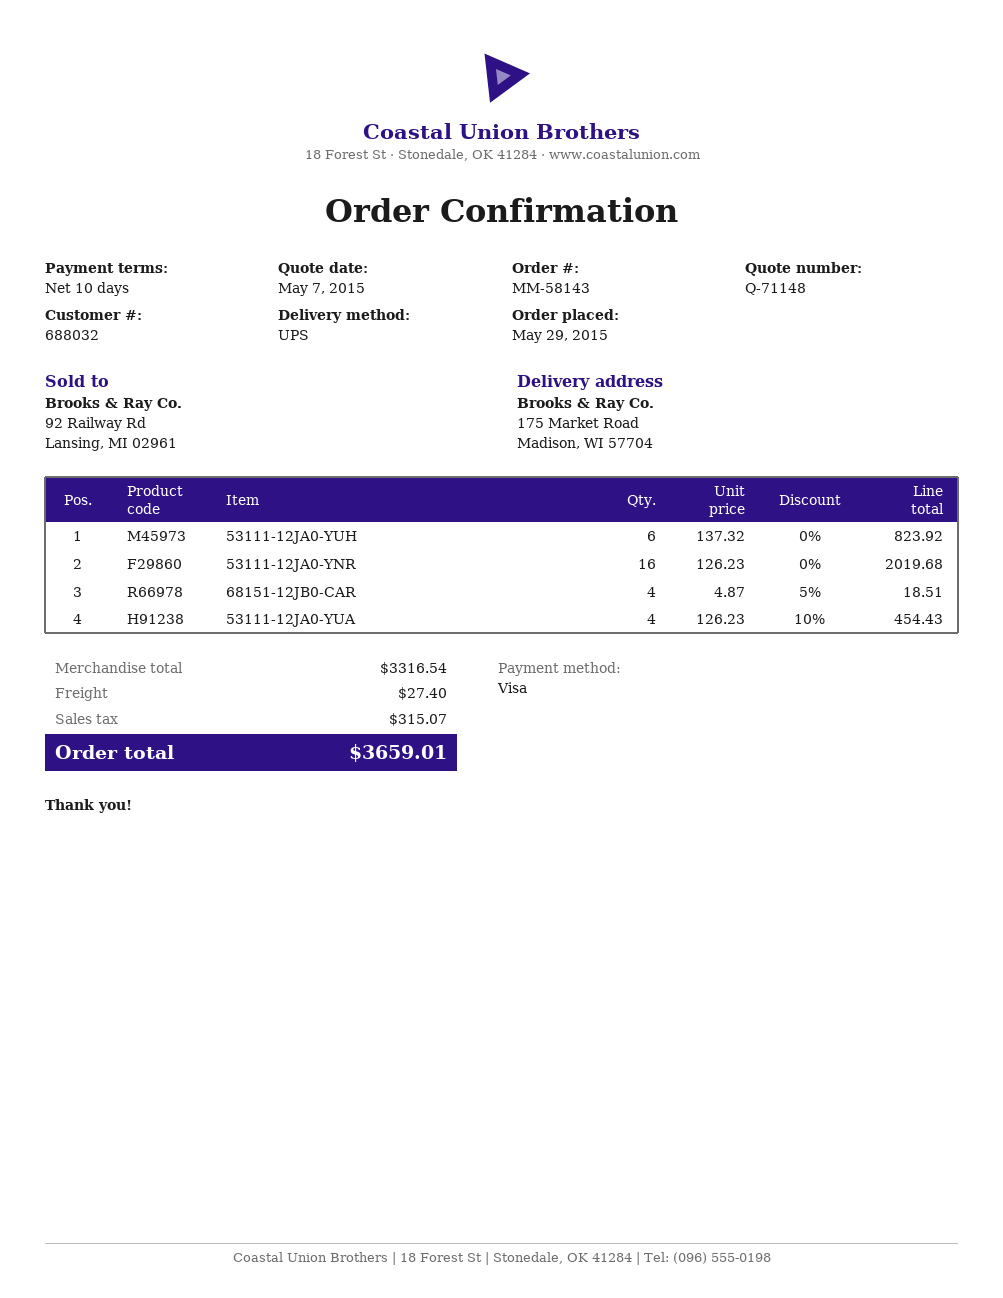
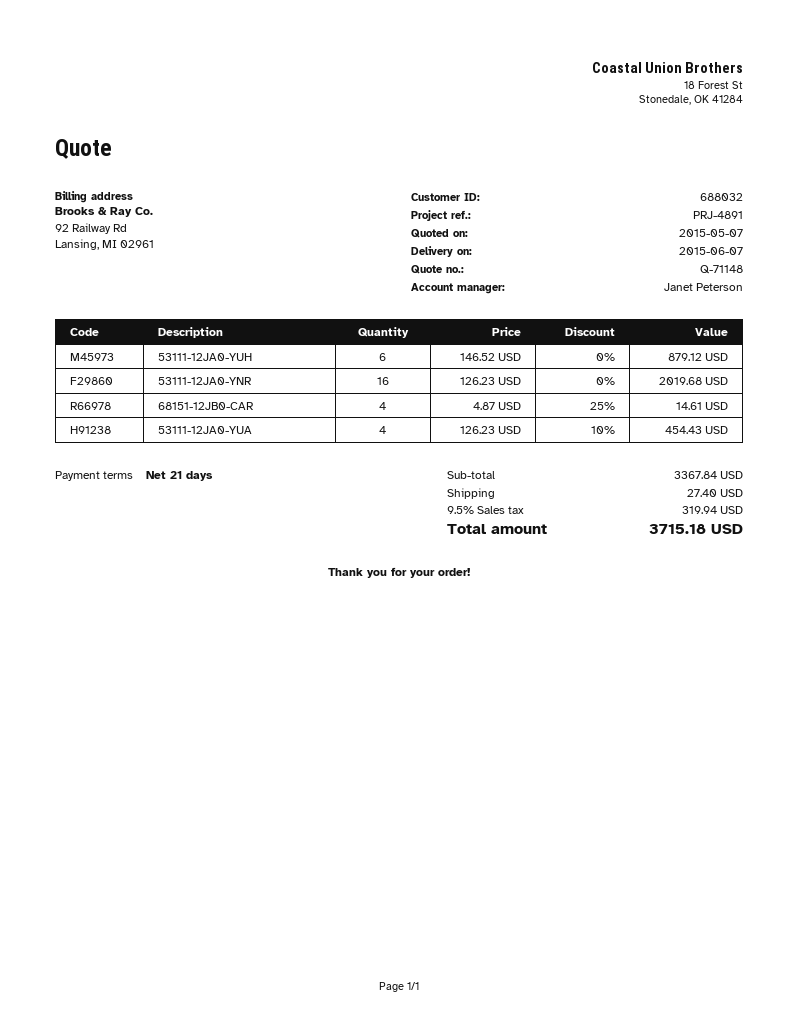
payment terms: 10 days -> 21 days
53111-12JA0-YUH: 6 x 137.32 = 823.92 -> 6 x 146.52 = 879.12
68151-12JB0-CAR: 4 x 4.87 - 5% = 18.51 -> 4 x 4.87 - 25% = 14.61
subtotal: 3316.54 -> 3367.84
tax: 315.07 -> 319.94
total: 3659.01 -> 3715.18

